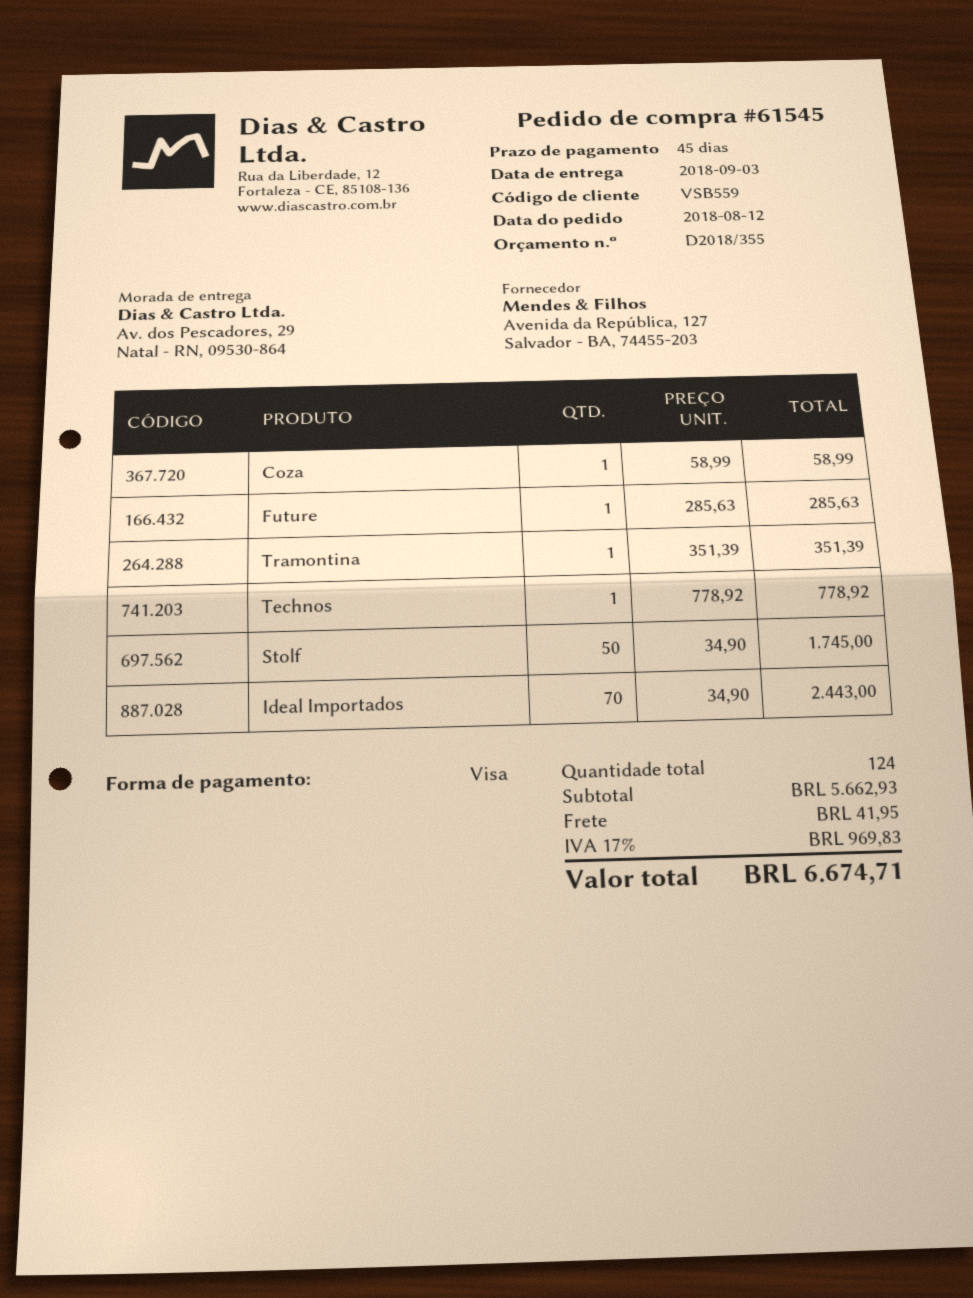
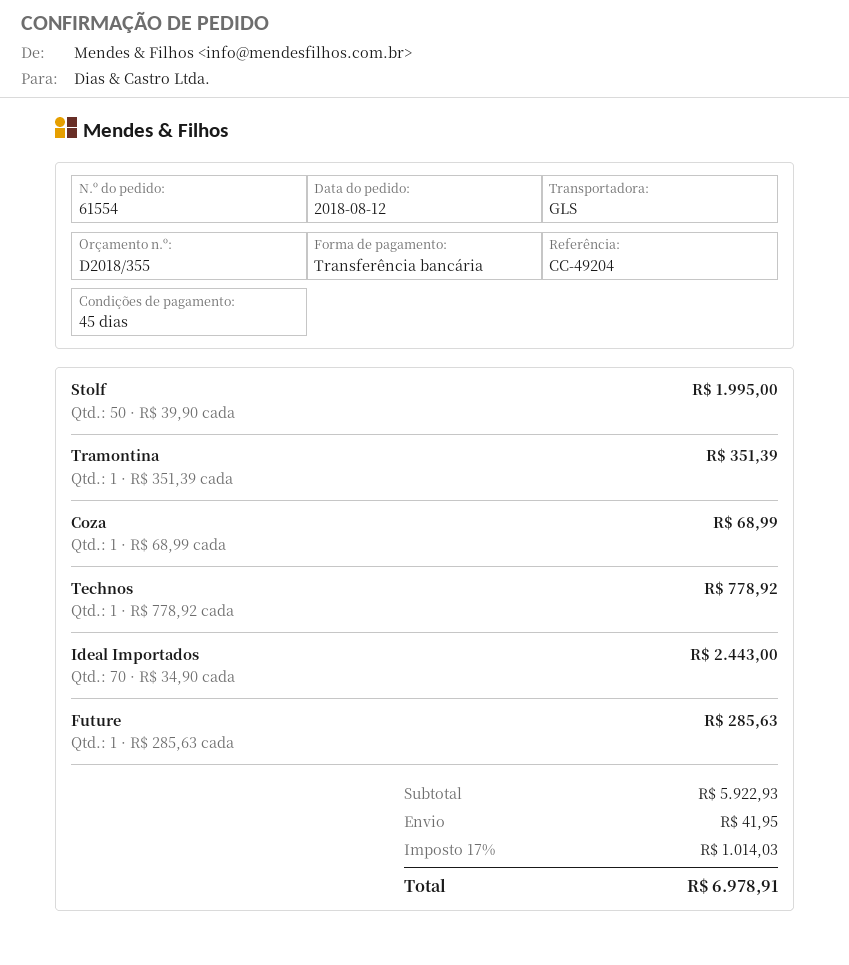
order number: 61545 -> 61554
payment method: Visa -> bank transfer
Coza: 1 x 58.99 = 58.99 -> 1 x 68.99 = 68.99
Stolf: 50 x 34.90 = 1745.00 -> 50 x 39.90 = 1995.00
subtotal: 5662.93 -> 5922.93
tax: 17% = 969.83 -> 17% = 1014.03
total: 6674.71 -> 6978.91

